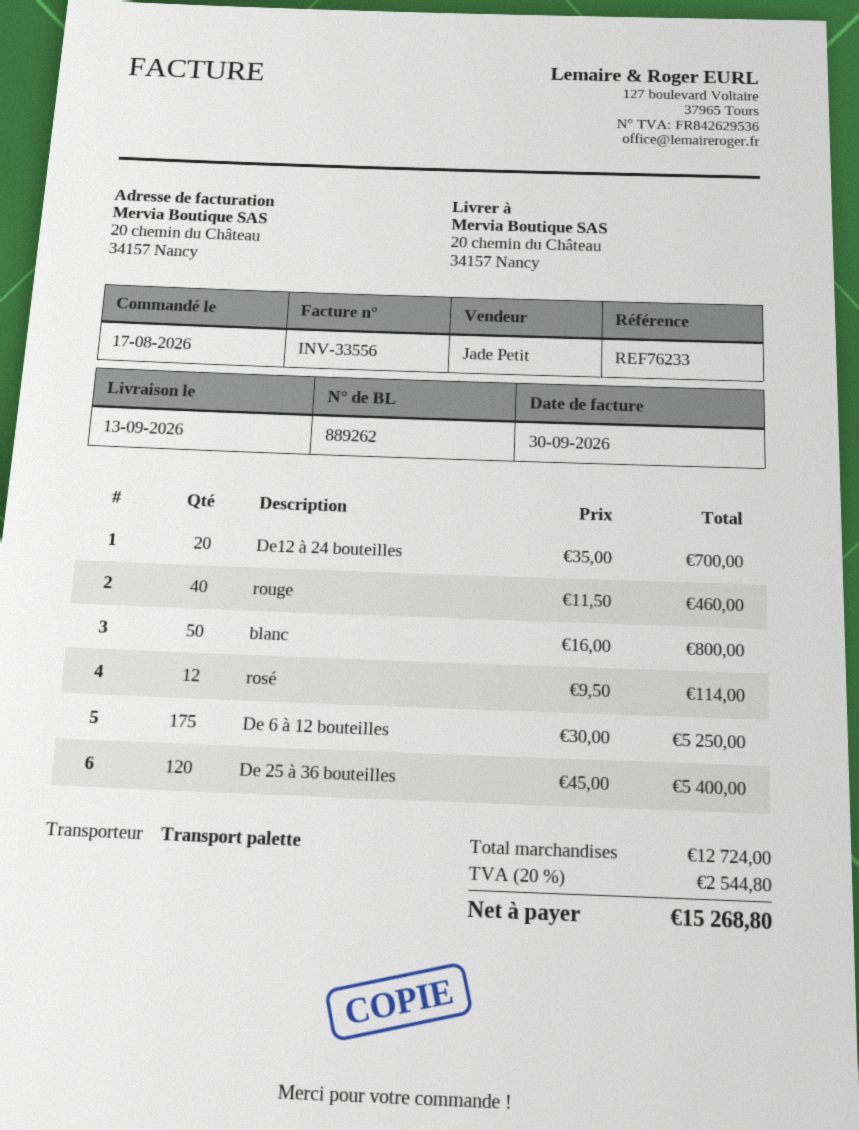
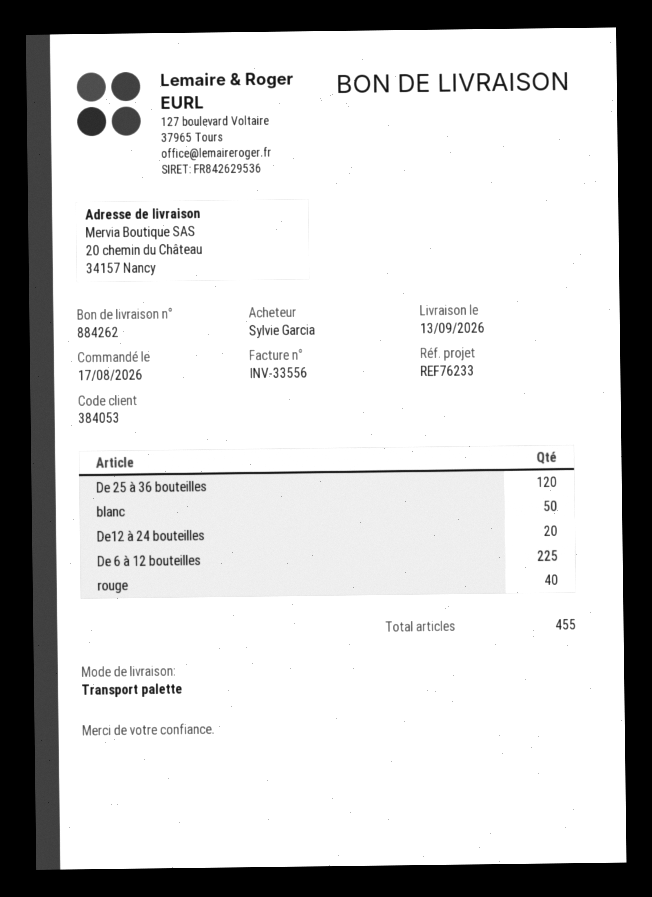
delivery note number: 889262 -> 884262
rosé: 12 -> none
De 6 à 12 bouteilles: 175 -> 225

